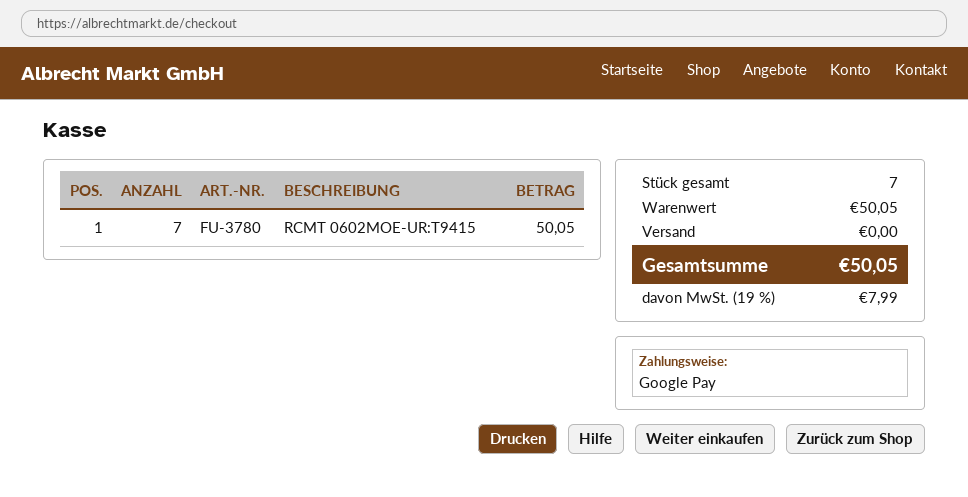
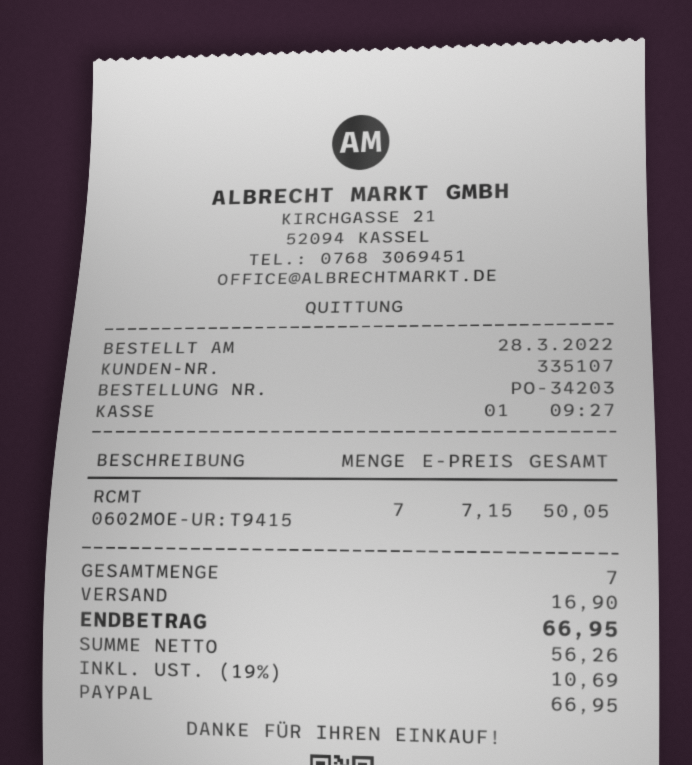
payment method: Google Pay -> PayPal
shipping: 0.00 -> 16.90
tax: 19% = 7.99 -> 19% = 10.69
total: 50.05 -> 66.95

